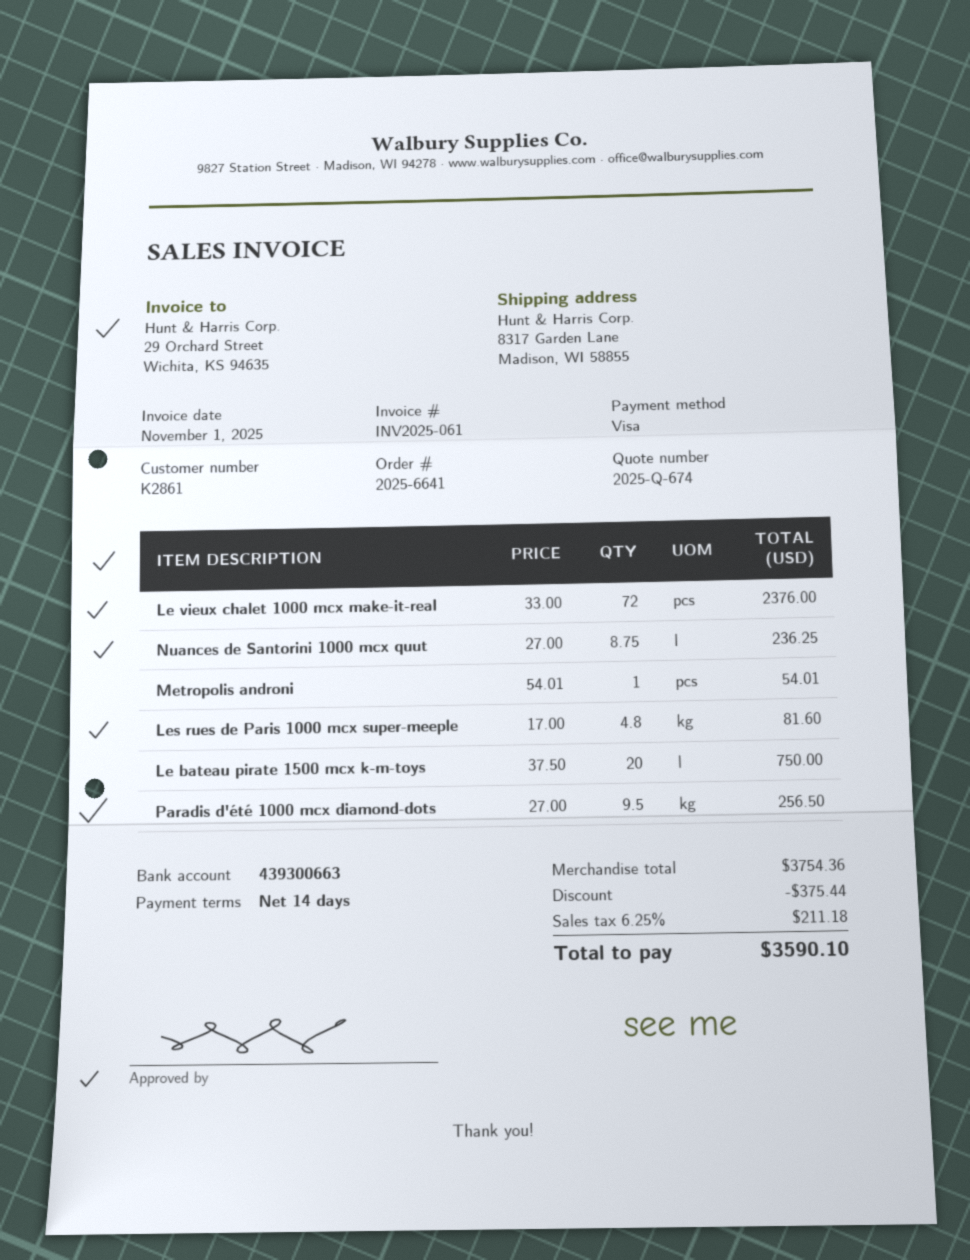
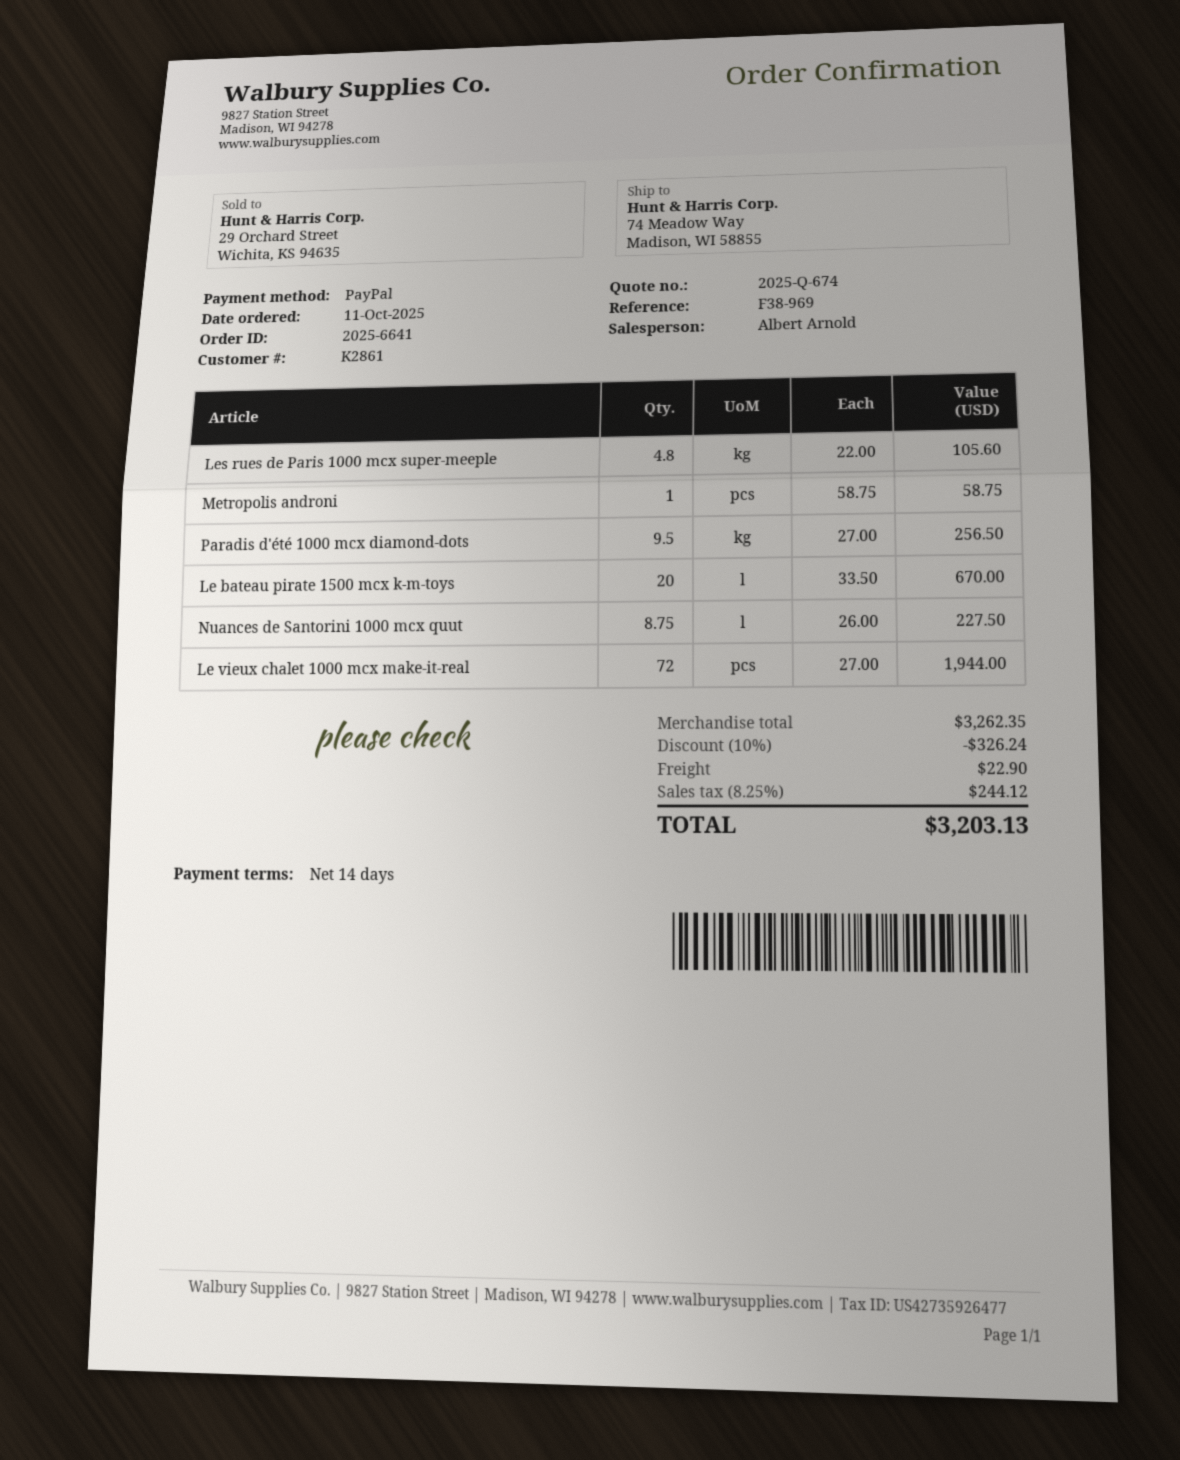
payment method: Visa -> PayPal
ship to: 8317 Garden Lane, Madison, WI 58855 -> 74 Meadow Way, Madison, WI 58855
Le vieux chalet 1000 mcx make-it-real: 72 x 33.00 = 2376.00 -> 72 x 27.00 = 1944.00
Nuances de Santorini 1000 mcx quut: 8.75 x 27.00 = 236.25 -> 8.75 x 26.00 = 227.50
Metropolis androni: 1 x 54.01 = 54.01 -> 1 x 58.75 = 58.75
Les rues de Paris 1000 mcx super-meeple: 4.8 x 17.00 = 81.60 -> 4.8 x 22.00 = 105.60
Le bateau pirate 1500 mcx k-m-toys: 20 x 37.50 = 750.00 -> 20 x 33.50 = 670.00
subtotal: 3754.36 -> 3262.35
discount: 375.44 -> 326.24
shipping: none -> 22.90
tax: 6.25% = 211.18 -> 8.25% = 244.12
total: 3590.10 -> 3203.13

